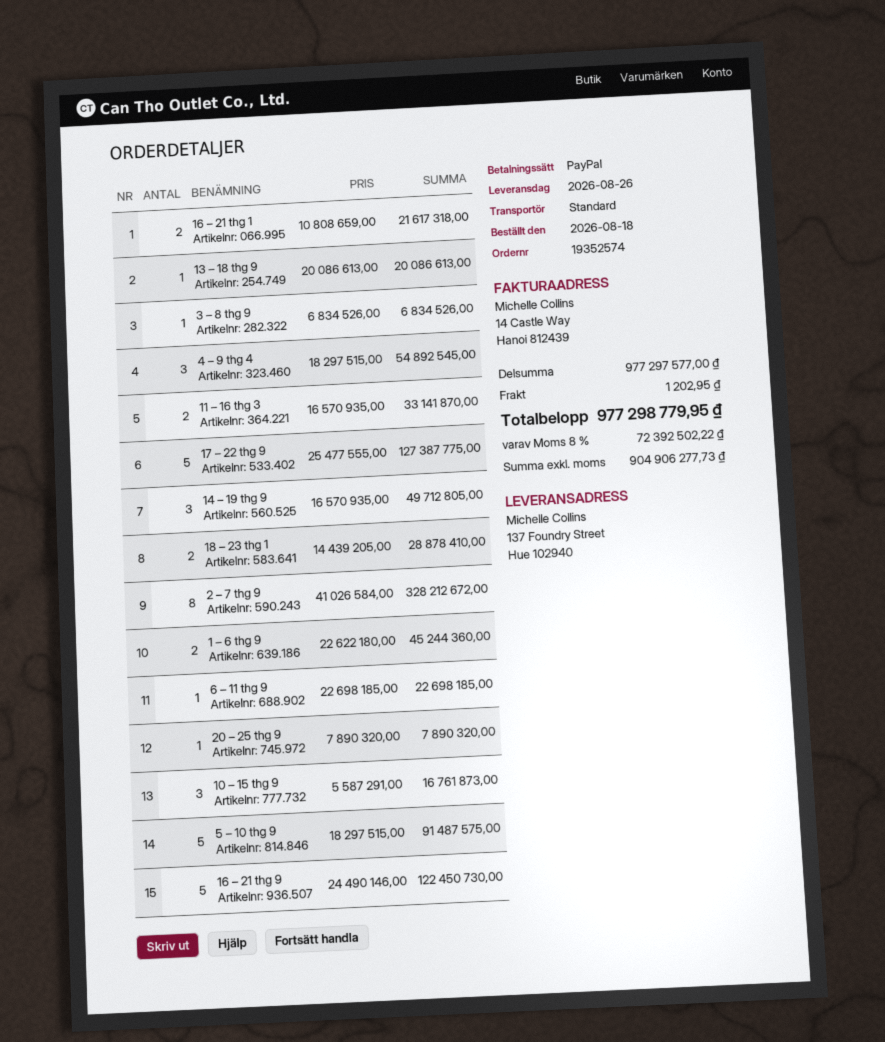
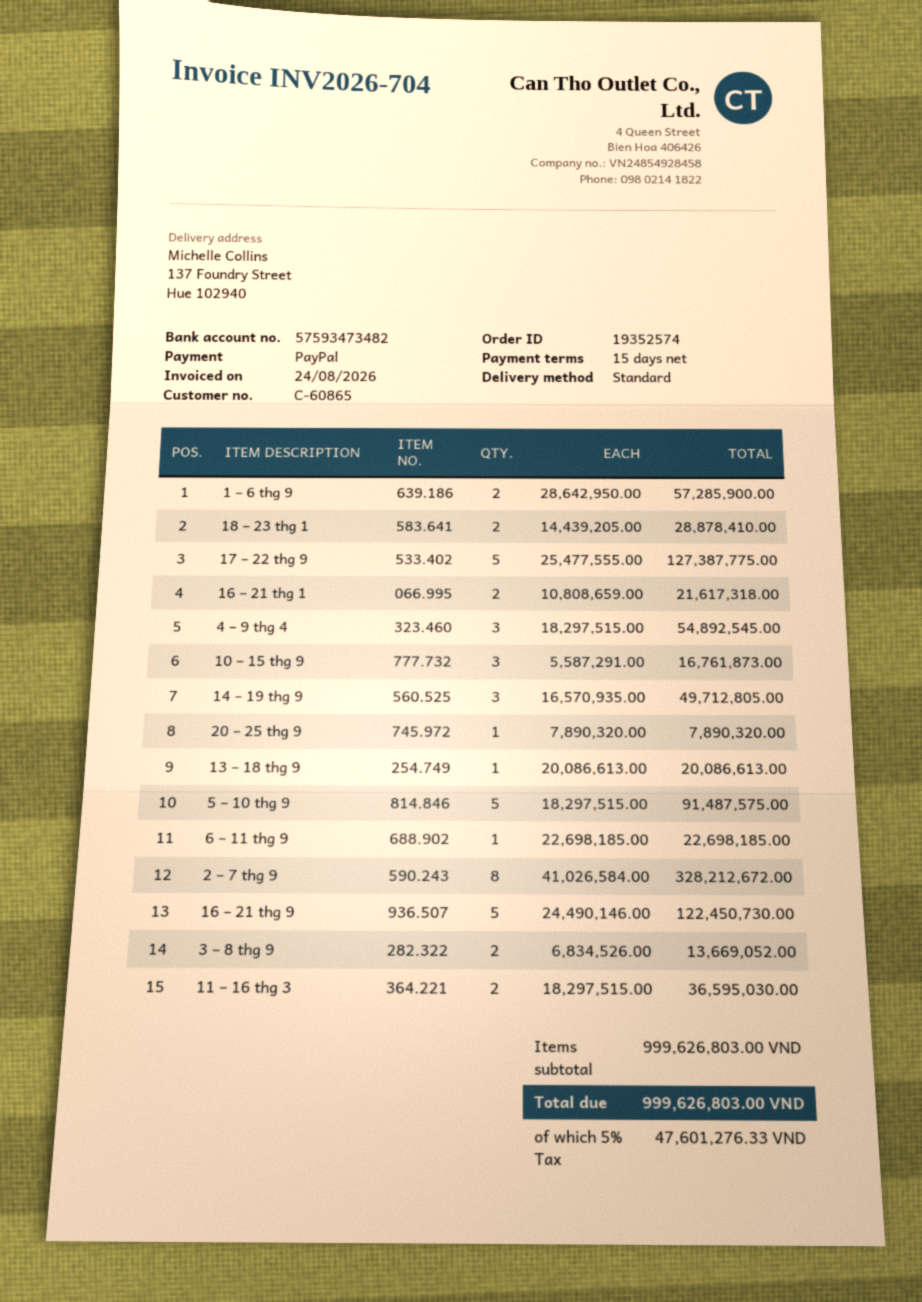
3 – 8 thg 9: 1 x 6834526.00 = 6834526.00 -> 2 x 6834526.00 = 13669052.00
11 – 16 thg 3: 2 x 16570935.00 = 33141870.00 -> 2 x 18297515.00 = 36595030.00
1 – 6 thg 9: 2 x 22622180.00 = 45244360.00 -> 2 x 28642950.00 = 57285900.00
subtotal: 977297577.00 -> 999626803.00
shipping: 1202.95 -> none
tax: 8% = 72392502.22 -> 5% = 47601276.33
total: 977298779.95 -> 999626803.00

